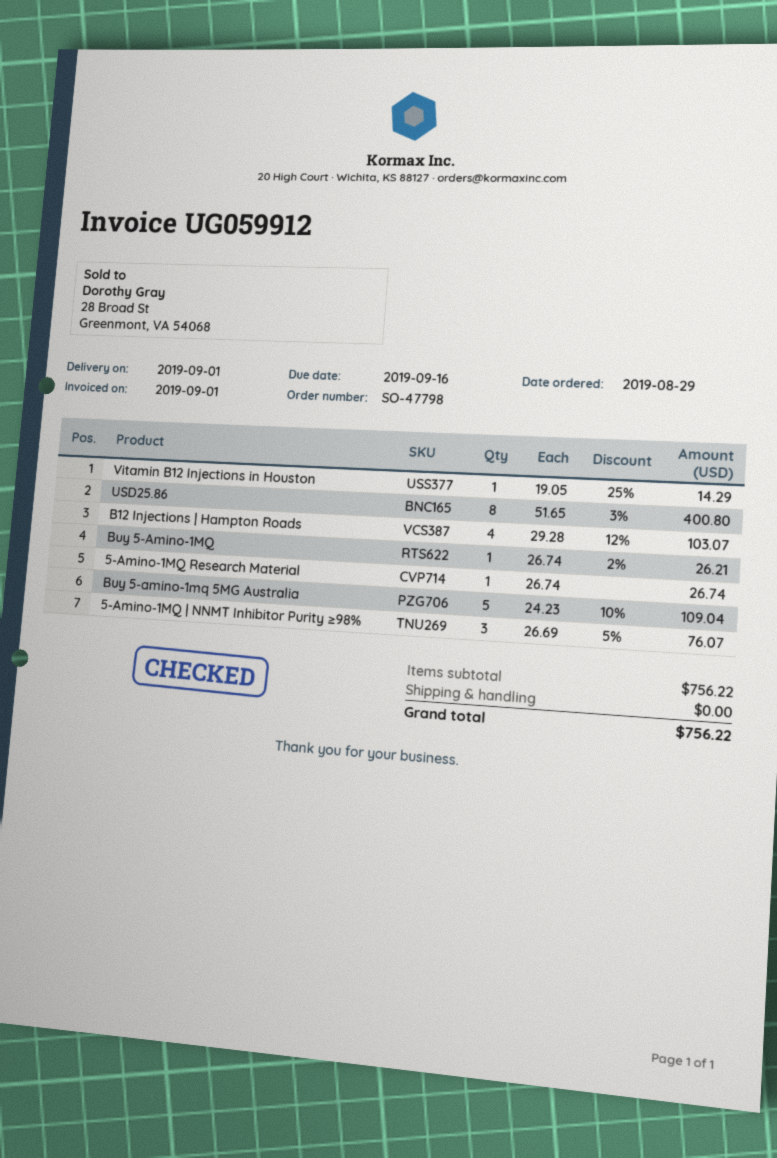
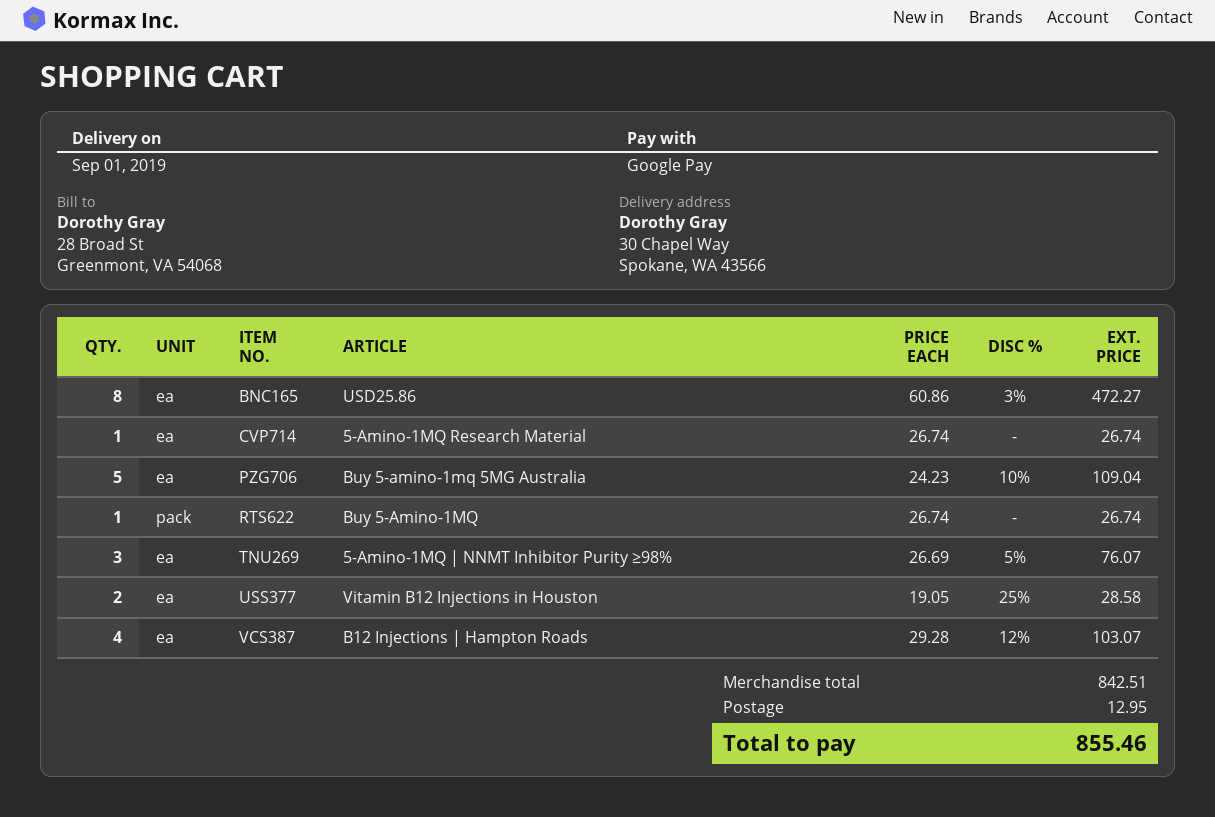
Vitamin B12 Injections in Houston: 1 x 19.05 - 25% = 14.29 -> 2 x 19.05 - 25% = 28.58
USD25.86: 8 x 51.65 - 3% = 400.80 -> 8 x 60.86 - 3% = 472.27
Buy 5-Amino-1MQ: 1 x 26.74 - 2% = 26.21 -> 1 x 26.74 = 26.74
subtotal: 756.22 -> 842.51
shipping: 0.00 -> 12.95
total: 756.22 -> 855.46

